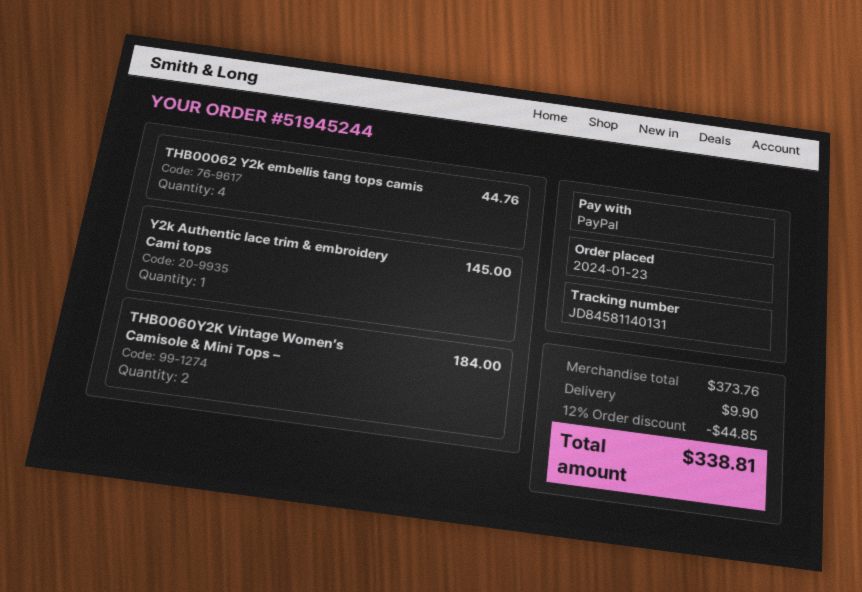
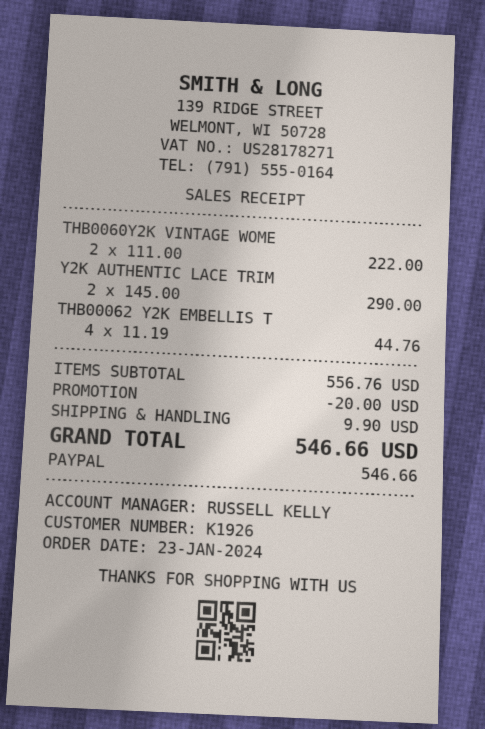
Y2k Authentic lace trim & embroidery Cami tops: 1 for 145.00 -> 2 for 290.00
THB0060Y2K Vintage Women’s Camisole & Mini Tops –: 2 for 184.00 -> 2 for 222.00
subtotal: 373.76 -> 556.76
discount: 44.85 -> 20.00
total: 338.81 -> 546.66

